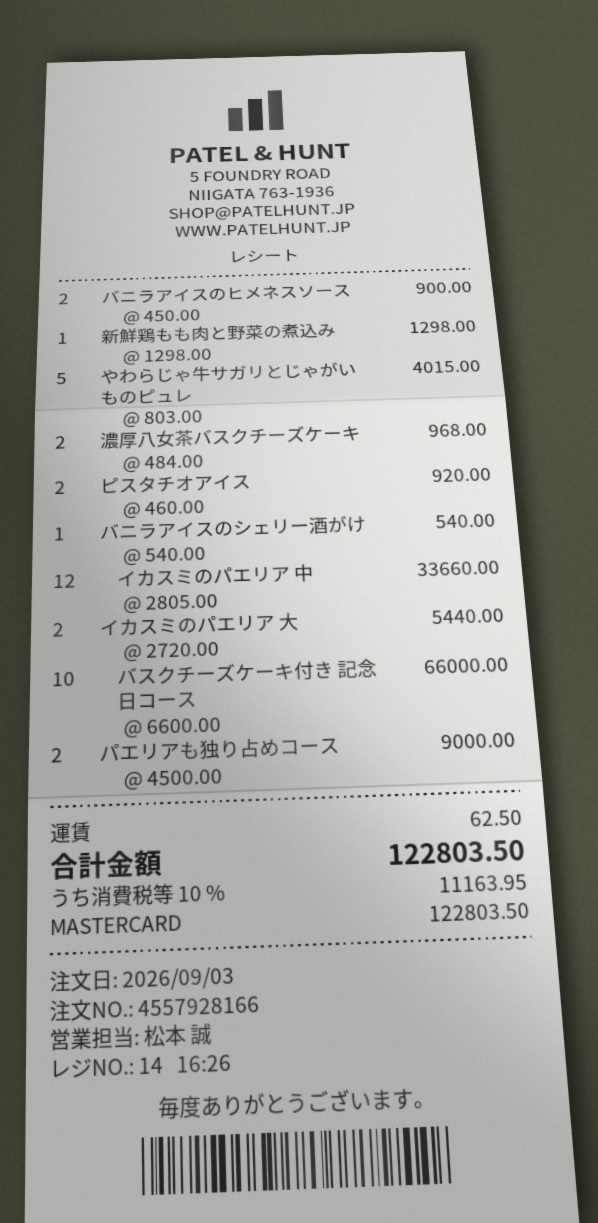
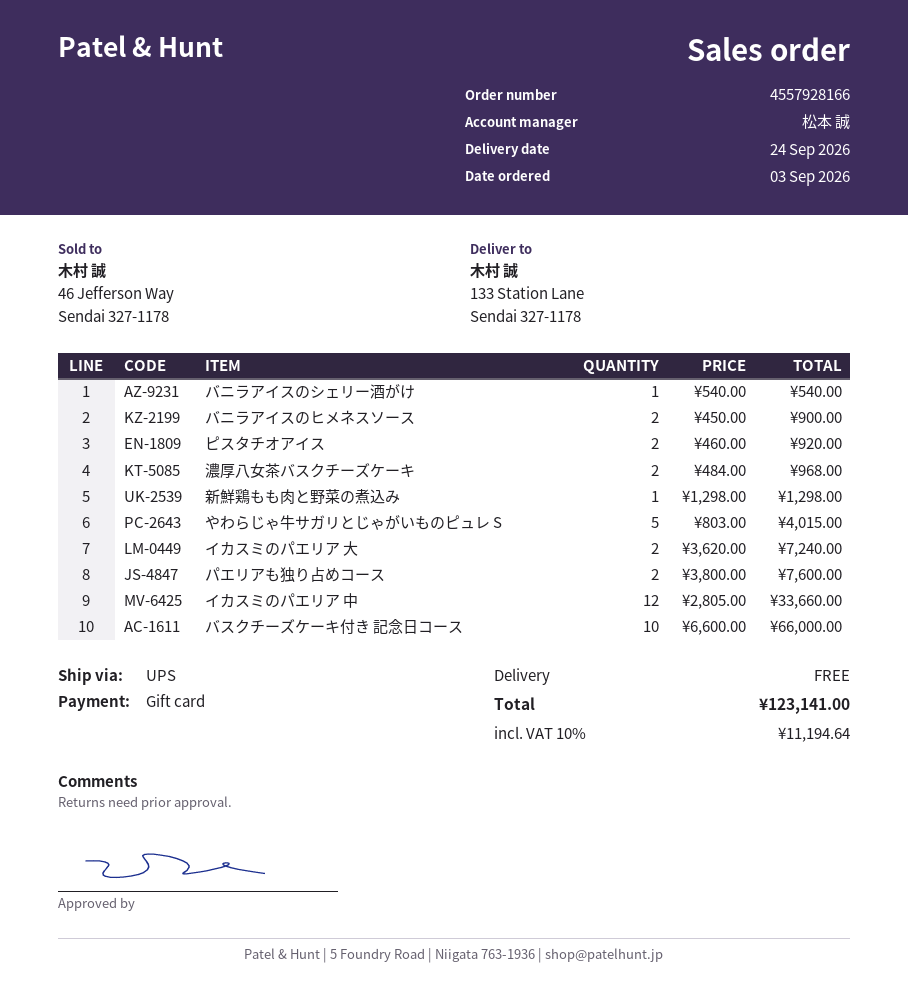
payment method: Mastercard -> gift card
イカスミのパエリア 大: 2 x 2720.00 = 5440.00 -> 2 x 3620.00 = 7240.00
パエリアも独り占めコース: 2 x 4500.00 = 9000.00 -> 2 x 3800.00 = 7600.00
shipping: 62.50 -> 0.00
tax: 10% = 11163.95 -> 10% = 11194.64
total: 122803.50 -> 123141.00

